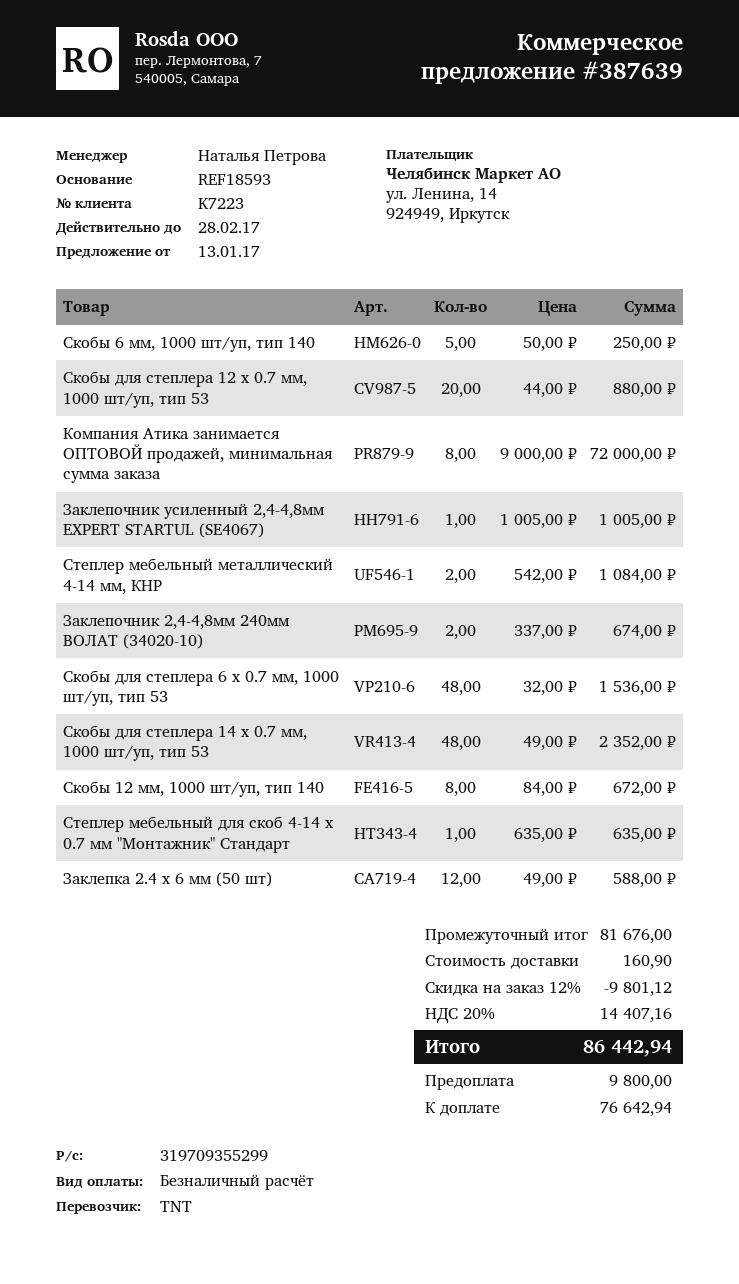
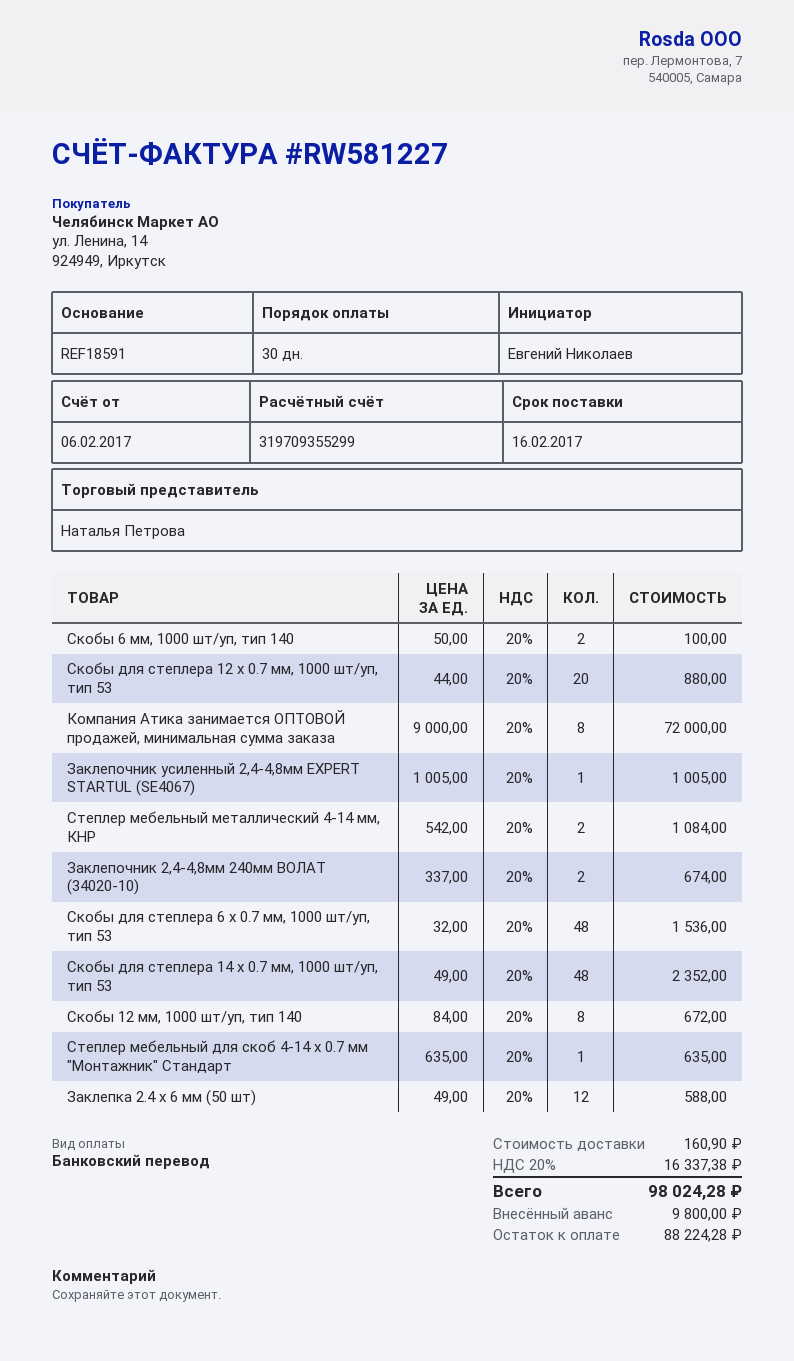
reference: REF18593 -> REF18591
Скобы 6 мм, 1000 шт/уп, тип 140: 5 x 50.00 = 250.00 -> 2 x 50.00 = 100.00
discount: 12% = 9801.12 -> none
tax: 20% = 14407.16 -> 20% = 16337.38
total: 86442.94 -> 98024.28
balance: 76642.94 -> 88224.28

